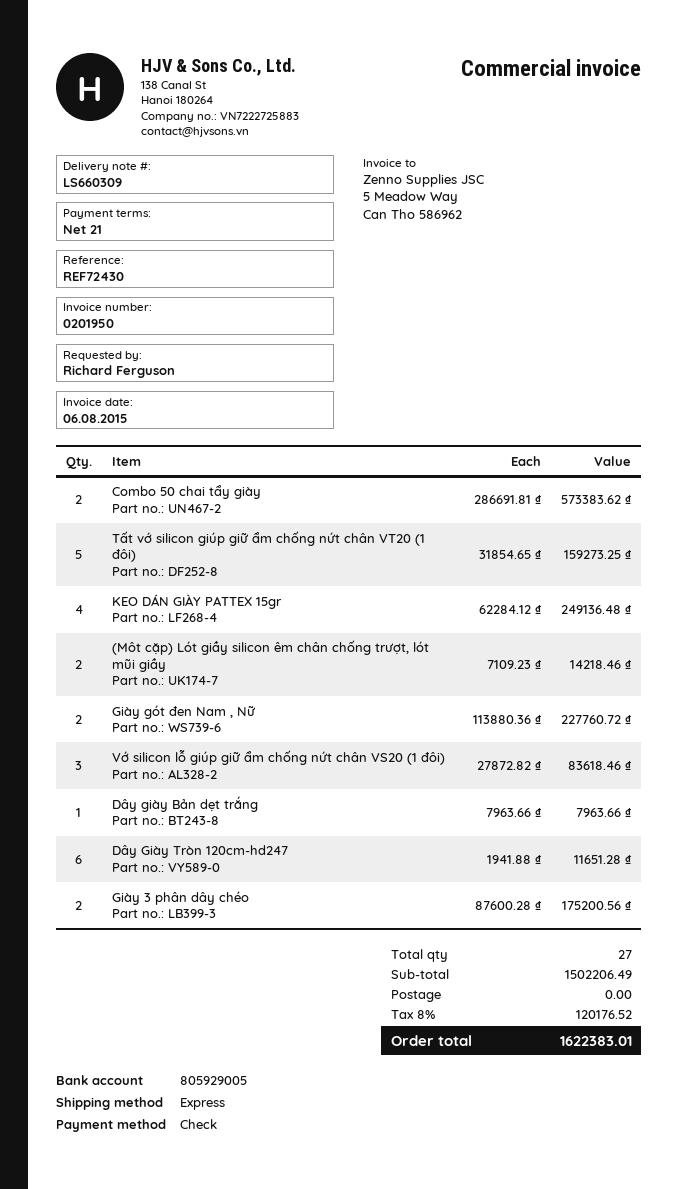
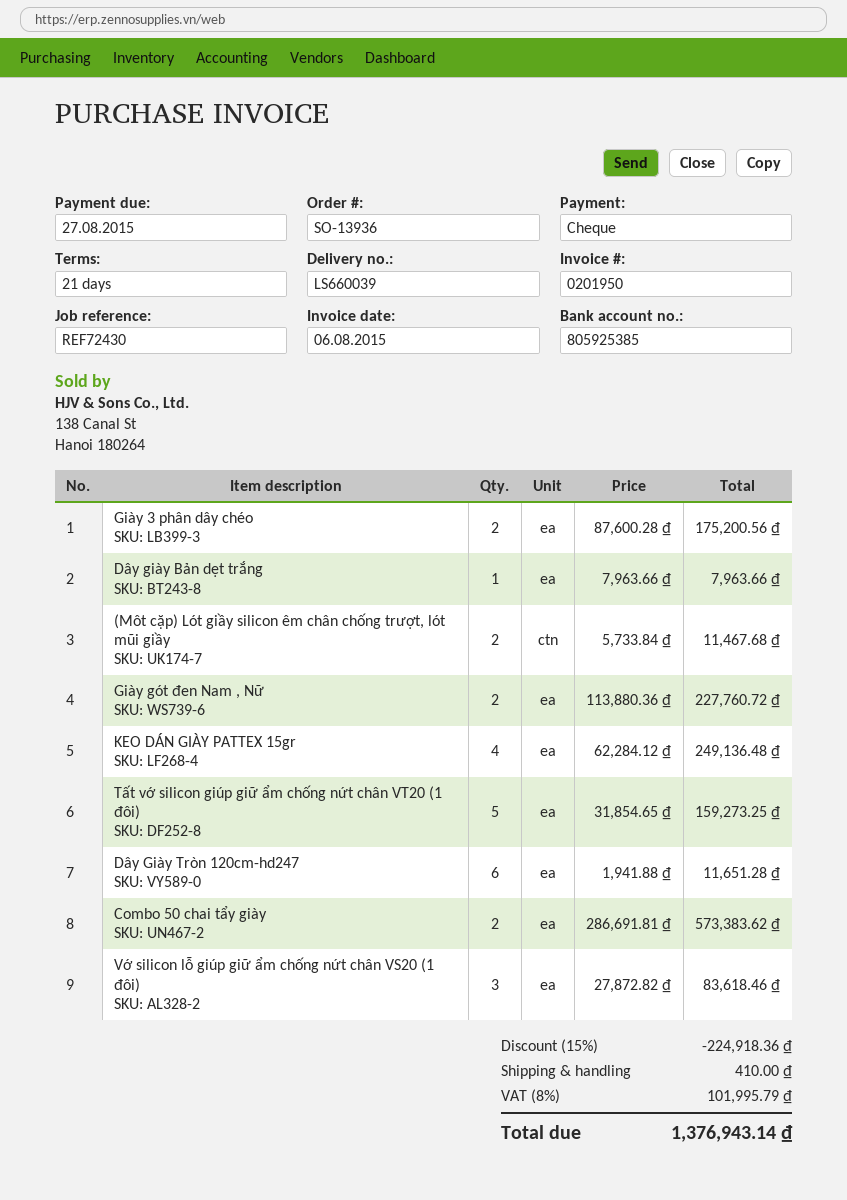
delivery note number: LS660309 -> LS660039
bank account: 805929005 -> 805925385
(Môt cặp) Lót giầy silicon êm chân chống trượt, lót mũi giầy: 2 x 7109.23 = 14218.46 -> 2 x 5733.84 = 11467.68
discount: none -> 15% = 224918.36
shipping: 0.00 -> 410.00
tax: 8% = 120176.52 -> 8% = 101995.79
total: 1622383.01 -> 1376943.14

